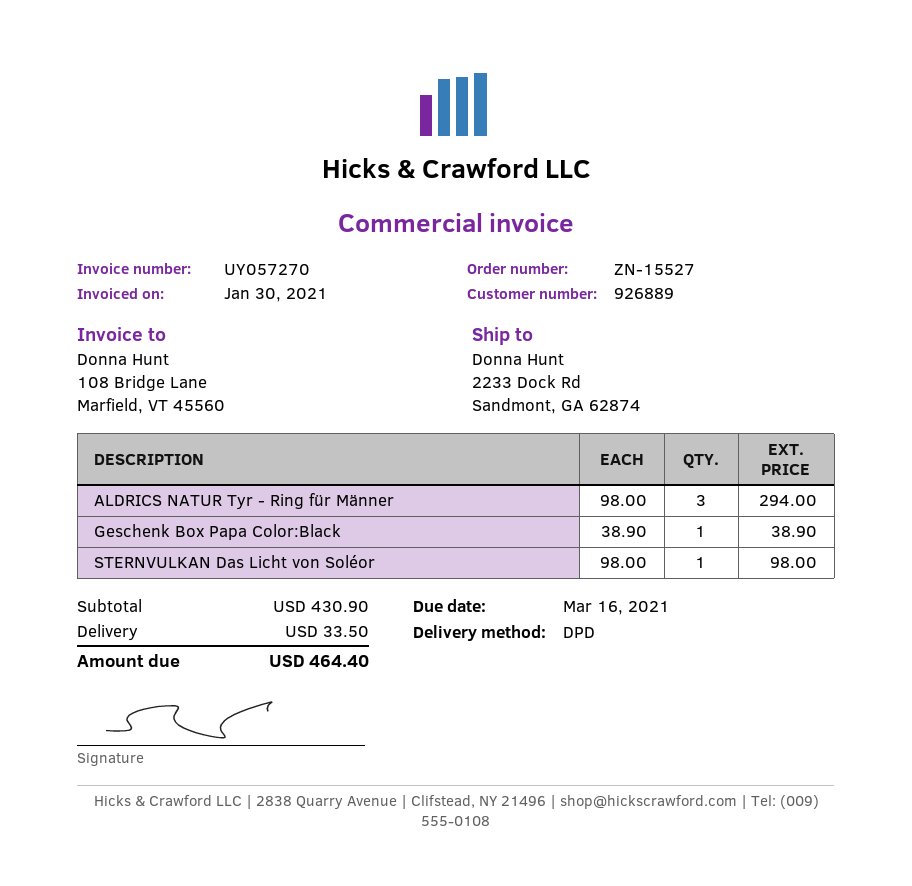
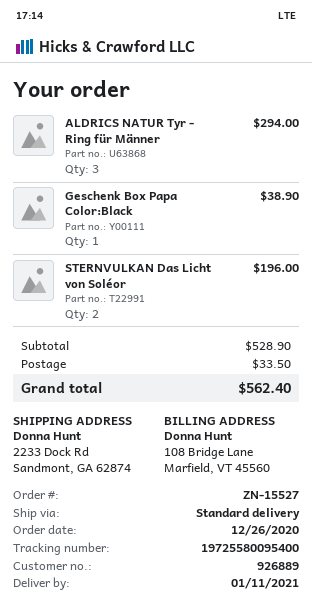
shipping method: DPD -> standard
STERNVULKAN Das Licht von Soléor: 1 for 98.00 -> 2 for 196.00
subtotal: 430.90 -> 528.90
total: 464.40 -> 562.40

